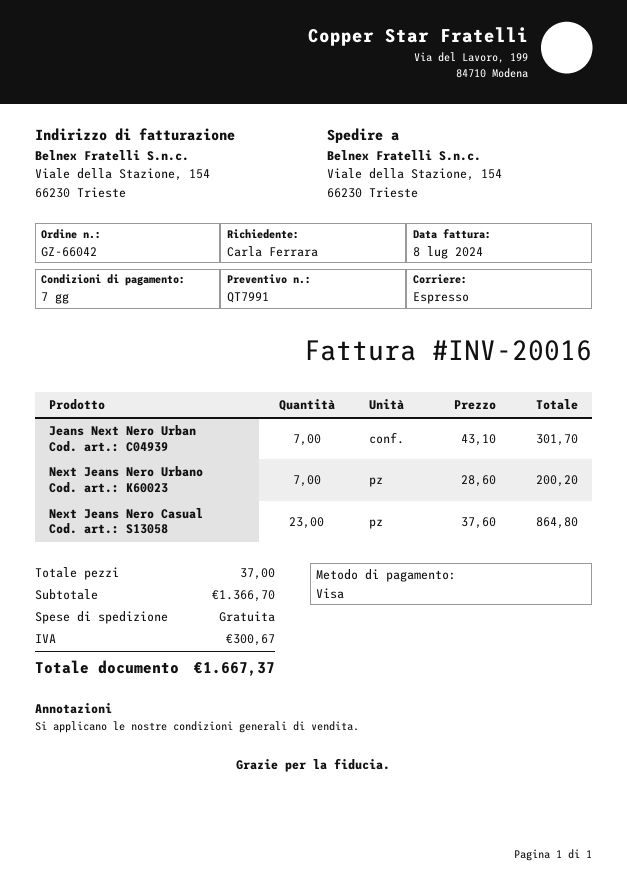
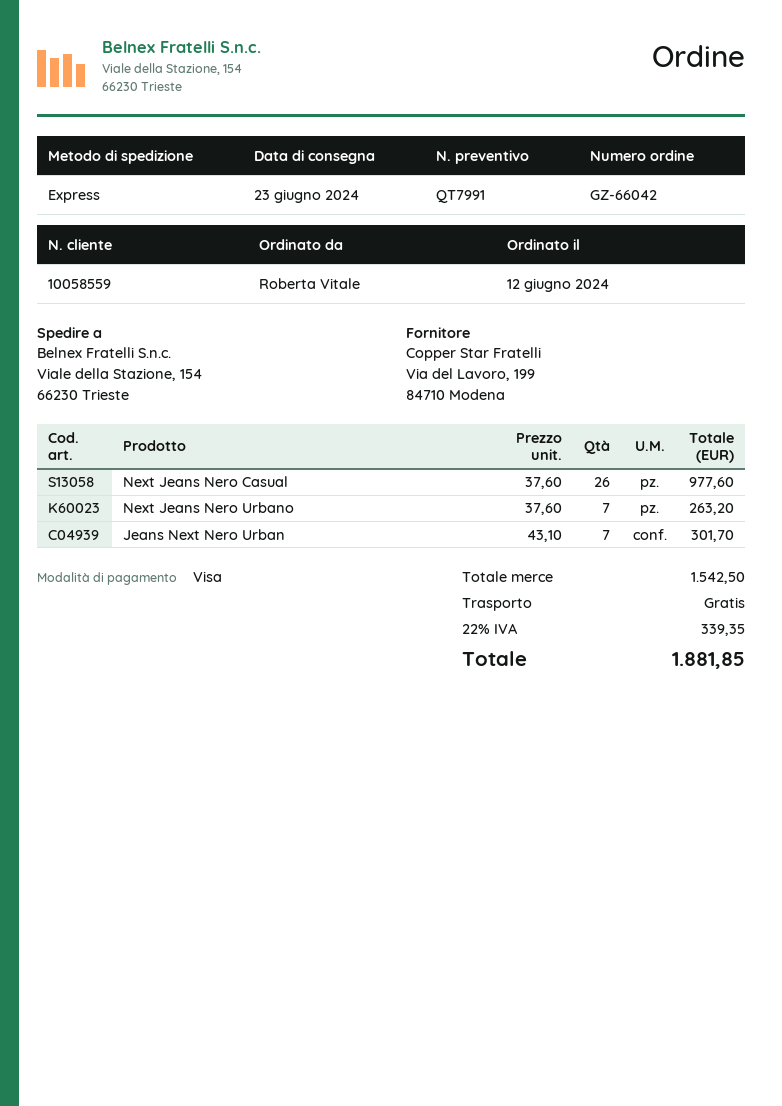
ordered by: Carla Ferrara -> Roberta Vitale
Next Jeans Nero Urbano: 7 x 28.60 = 200.20 -> 7 x 37.60 = 263.20
Next Jeans Nero Casual: 23 x 37.60 = 864.80 -> 26 x 37.60 = 977.60
subtotal: 1366.70 -> 1542.50
tax: 300.67 -> 339.35
total: 1667.37 -> 1881.85

